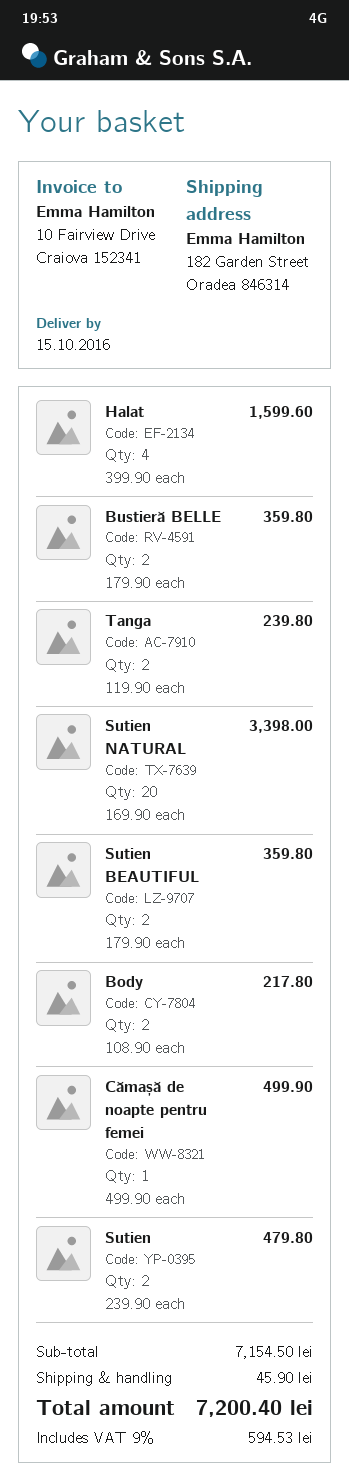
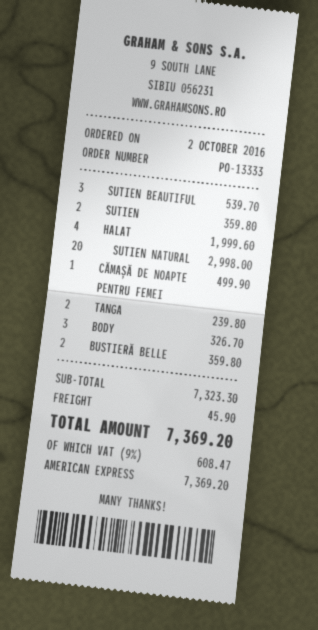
Halat: 4 for 1599.60 -> 4 for 1999.60
Sutien NATURAL: 20 for 3398.00 -> 20 for 2998.00
Sutien BEAUTIFUL: 2 for 359.80 -> 3 for 539.70
Body: 2 for 217.80 -> 3 for 326.70
Sutien: 2 for 479.80 -> 2 for 359.80
subtotal: 7154.50 -> 7323.30
tax: 9% = 594.53 -> 9% = 608.47
total: 7200.40 -> 7369.20

